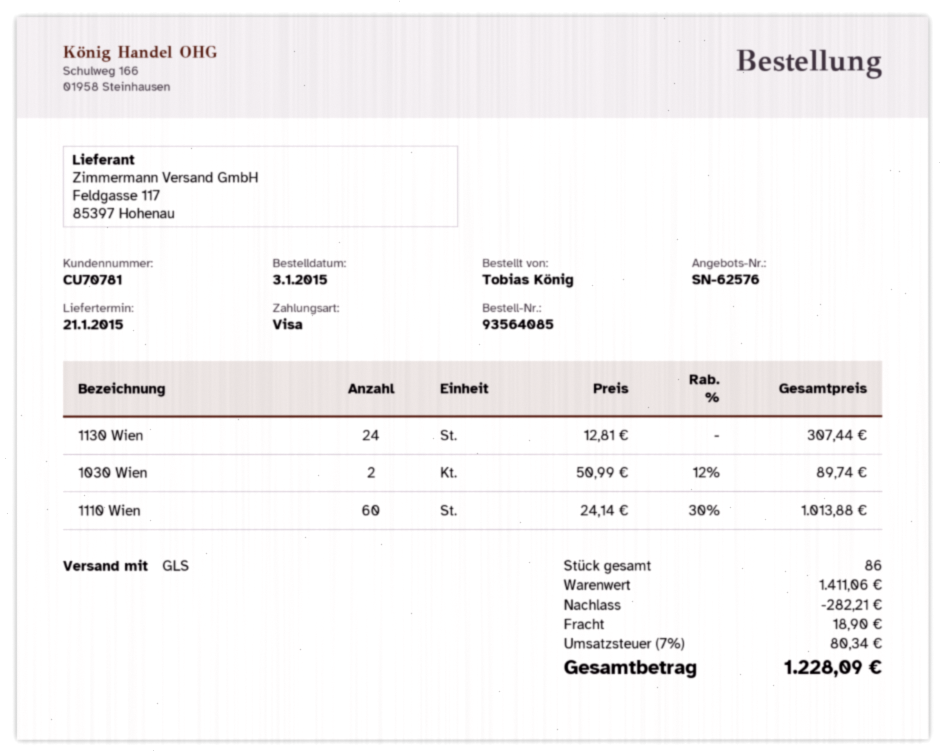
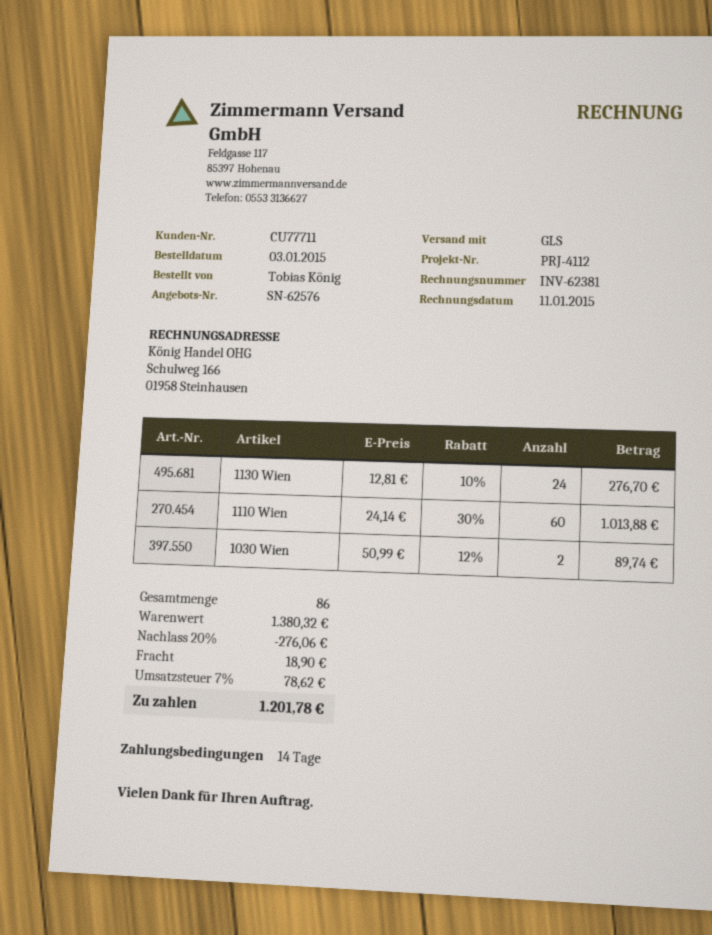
customer number: CU70781 -> CU77711
1130 Wien: 24 x 12.81 = 307.44 -> 24 x 12.81 - 10% = 276.70
subtotal: 1411.06 -> 1380.32
discount: 282.21 -> 276.06
tax: 7% = 80.34 -> 7% = 78.62
total: 1228.09 -> 1201.78

